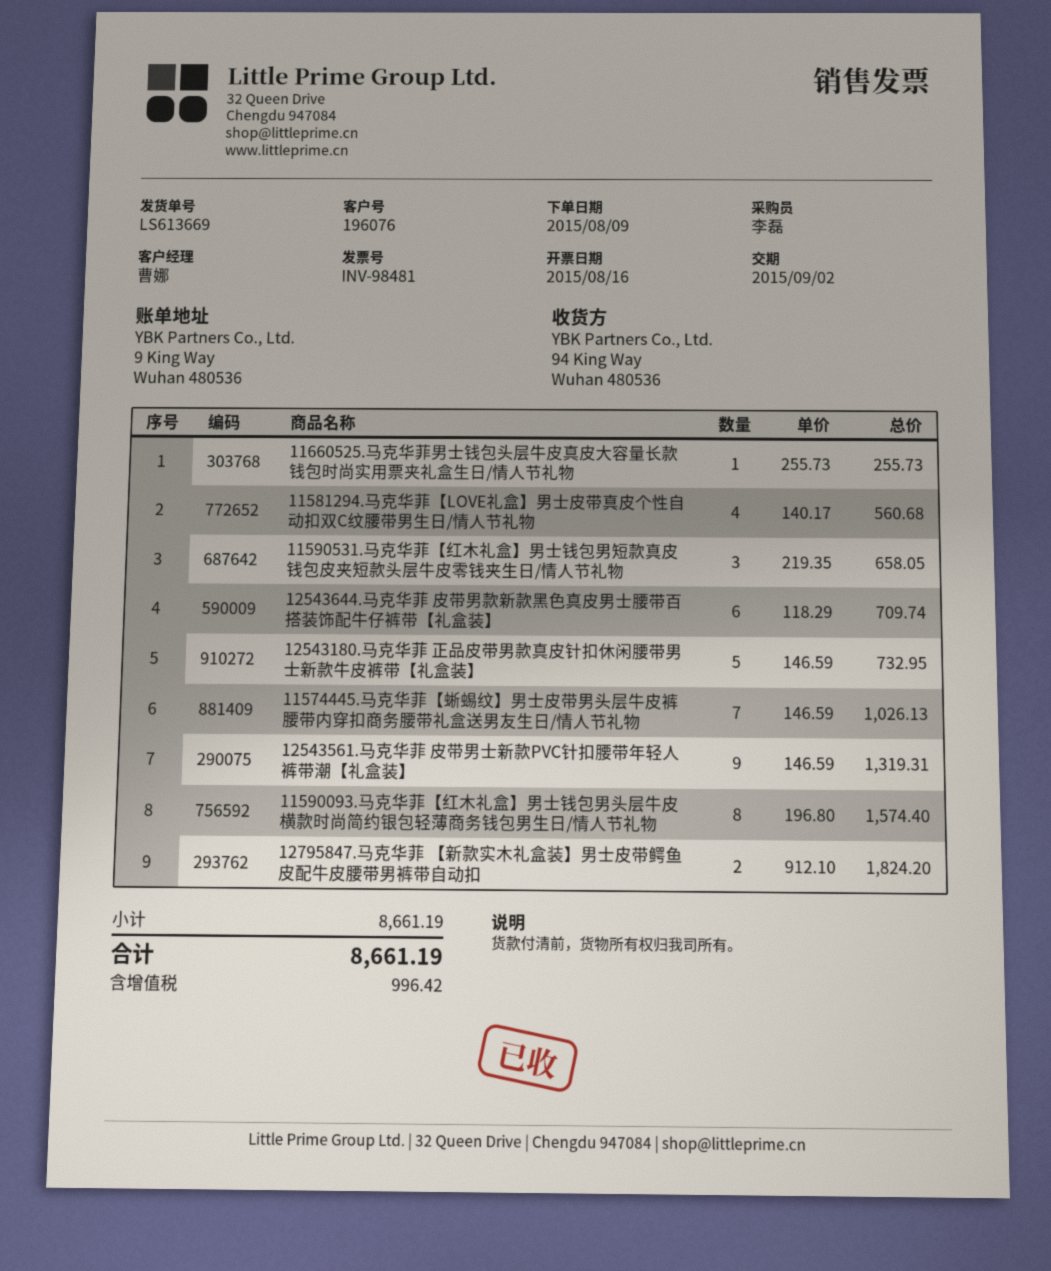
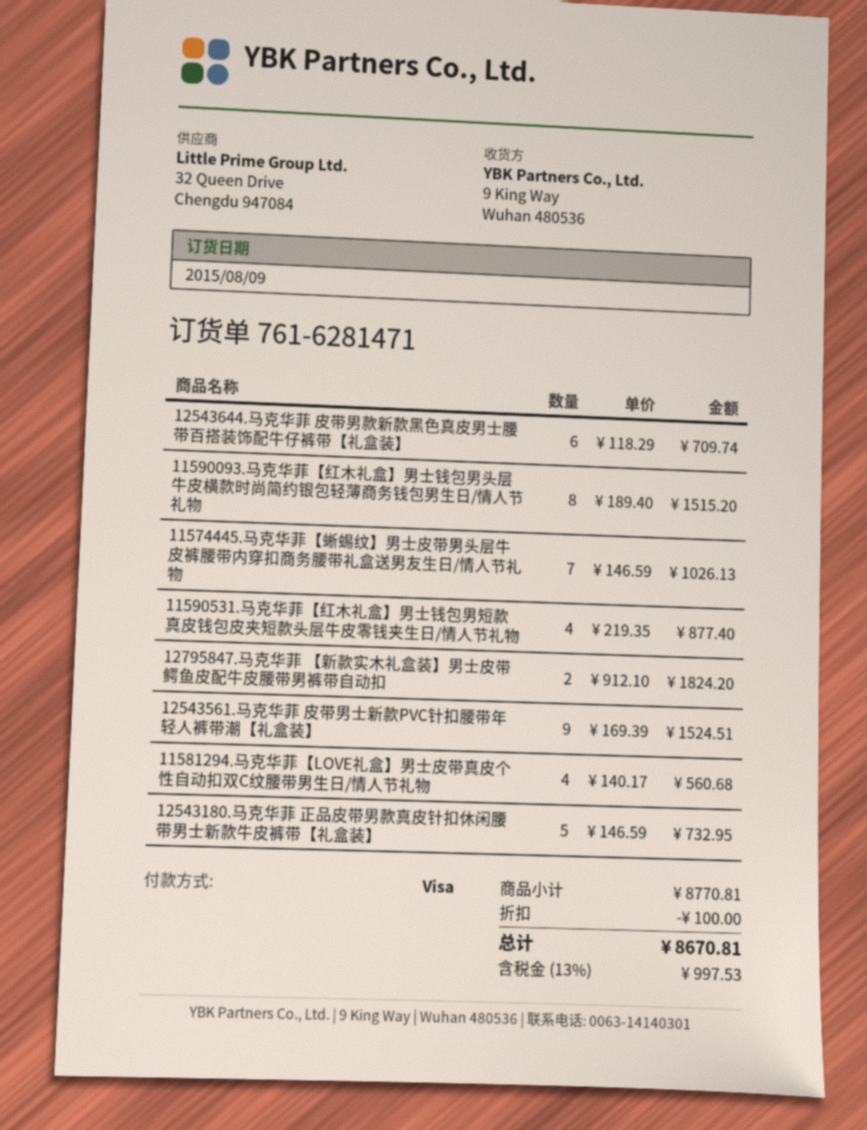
ship to: 94 King Way, Wuhan 480536 -> 9 King Way, Wuhan 480536
11660525.马克华菲男士钱包头层牛皮真皮大容量长款钱包时尚实用票夹礼盒生日/情人节礼物: 1 x 255.73 = 255.73 -> none
11590531.马克华菲【红木礼盒】男士钱包男短款真皮钱包皮夹短款头层牛皮零钱夹生日/情人节礼物: 3 x 219.35 = 658.05 -> 4 x 219.35 = 877.40
12543561.马克华菲 皮带男士新款PVC针扣腰带年轻人裤带潮【礼盒装】: 9 x 146.59 = 1319.31 -> 9 x 169.39 = 1524.51
11590093.马克华菲【红木礼盒】男士钱包男头层牛皮横款时尚简约银包轻薄商务钱包男生日/情人节礼物: 8 x 196.80 = 1574.40 -> 8 x 189.40 = 1515.20
subtotal: 8661.19 -> 8770.81
discount: none -> 100.00
tax: 996.42 -> 997.53
total: 8661.19 -> 8670.81

